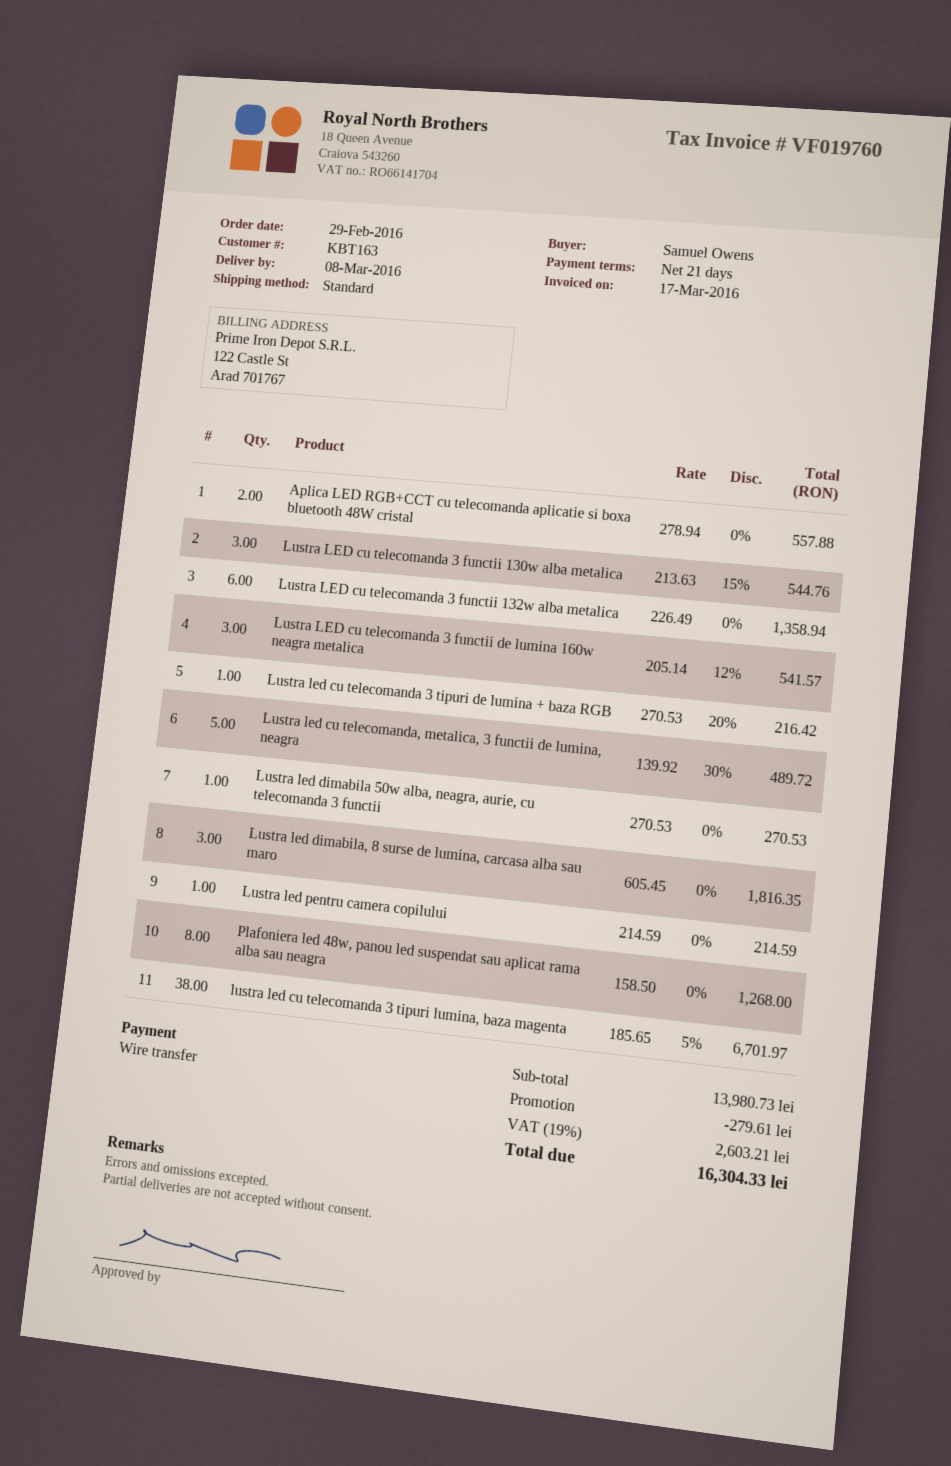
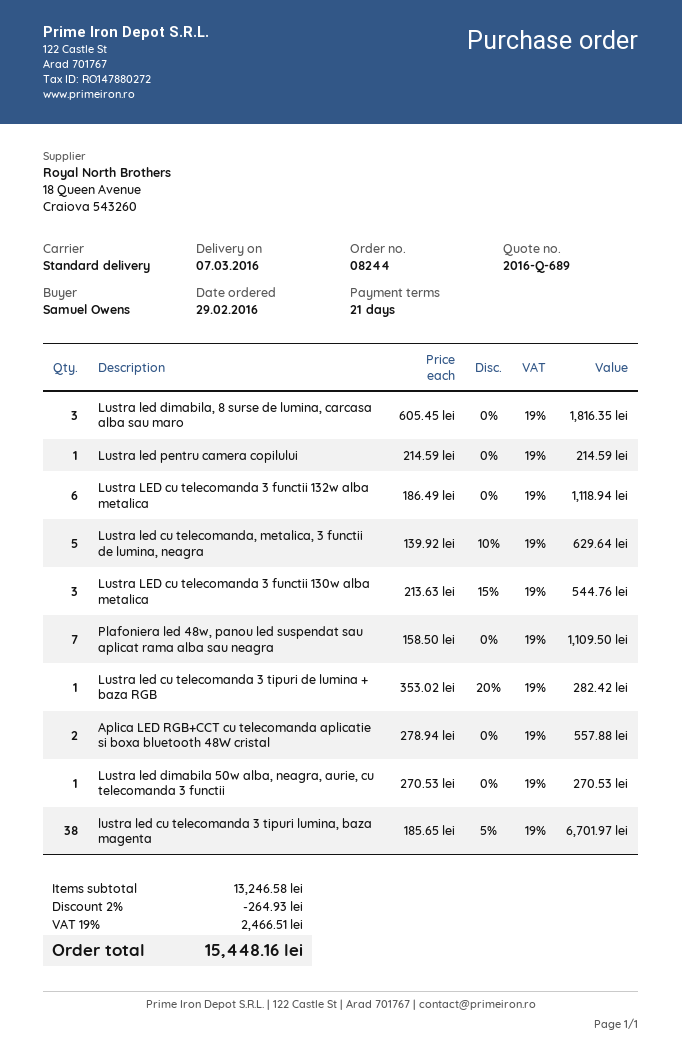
delivery date: 2016-03-08 -> 2016-03-07
Lustra LED cu telecomanda 3 functii 132w alba metalica: 6 x 226.49 = 1358.94 -> 6 x 186.49 = 1118.94
Lustra LED cu telecomanda 3 functii de lumina 160w neagra metalica: 3 x 205.14 - 12% = 541.57 -> none
Lustra led cu telecomanda 3 tipuri de lumina + baza RGB: 1 x 270.53 - 20% = 216.42 -> 1 x 353.02 - 20% = 282.42
Lustra led cu telecomanda, metalica, 3 functii de lumina, neagra: 5 x 139.92 - 30% = 489.72 -> 5 x 139.92 - 10% = 629.64
Plafoniera led 48w, panou led suspendat sau aplicat rama alba sau neagra: 8 x 158.50 = 1268.00 -> 7 x 158.50 = 1109.50
subtotal: 13980.73 -> 13246.58
discount: 279.61 -> 264.93
tax: 19% = 2603.21 -> 19% = 2466.51
total: 16304.33 -> 15448.16

